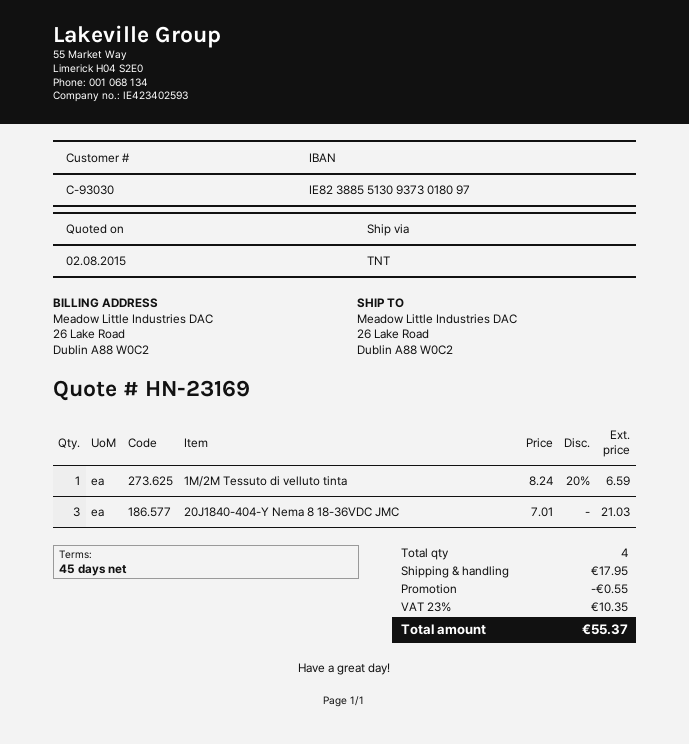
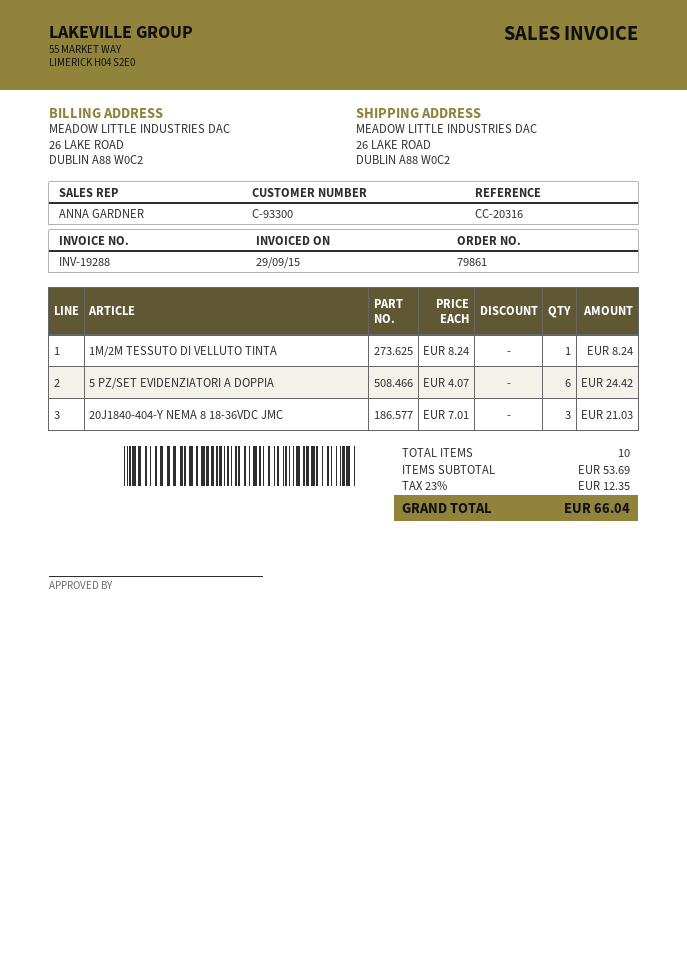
customer number: C-93030 -> C-93300
1M/2M Tessuto di velluto tinta: 1 x 8.24 - 20% = 6.59 -> 1 x 8.24 = 8.24
5 PZ/SET EVIDENZIATORI A DOPPIA: none -> 6 x 4.07 = 24.42
total quantity: 4 -> 10
discount: 0.55 -> none
shipping: 17.95 -> none
tax: 23% = 10.35 -> 23% = 12.35
total: 55.37 -> 66.04

